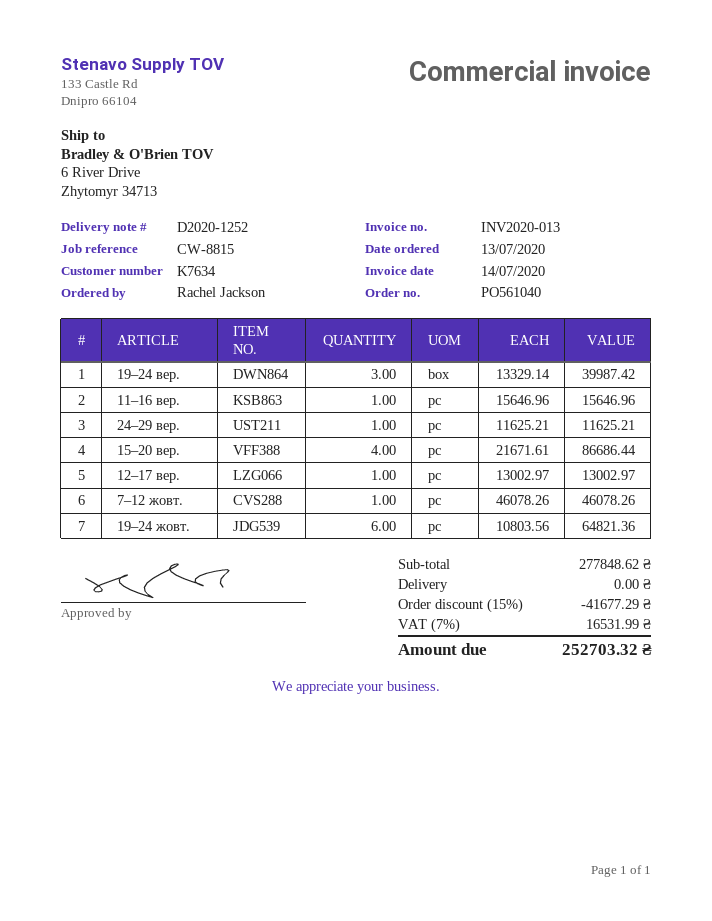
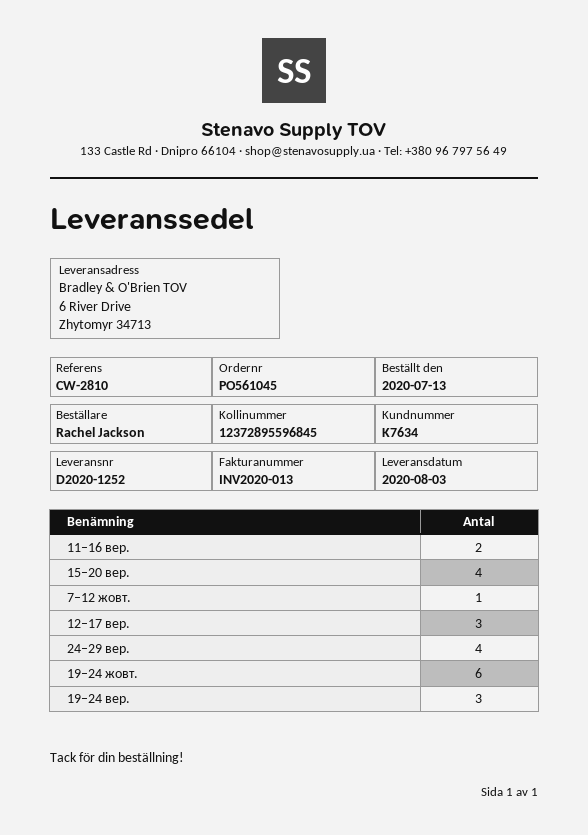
order number: PO561040 -> PO561045
reference: CW-8815 -> CW-2810
11–16 вер.: 1 -> 2
24–29 вер.: 1 -> 4
12–17 вер.: 1 -> 3

